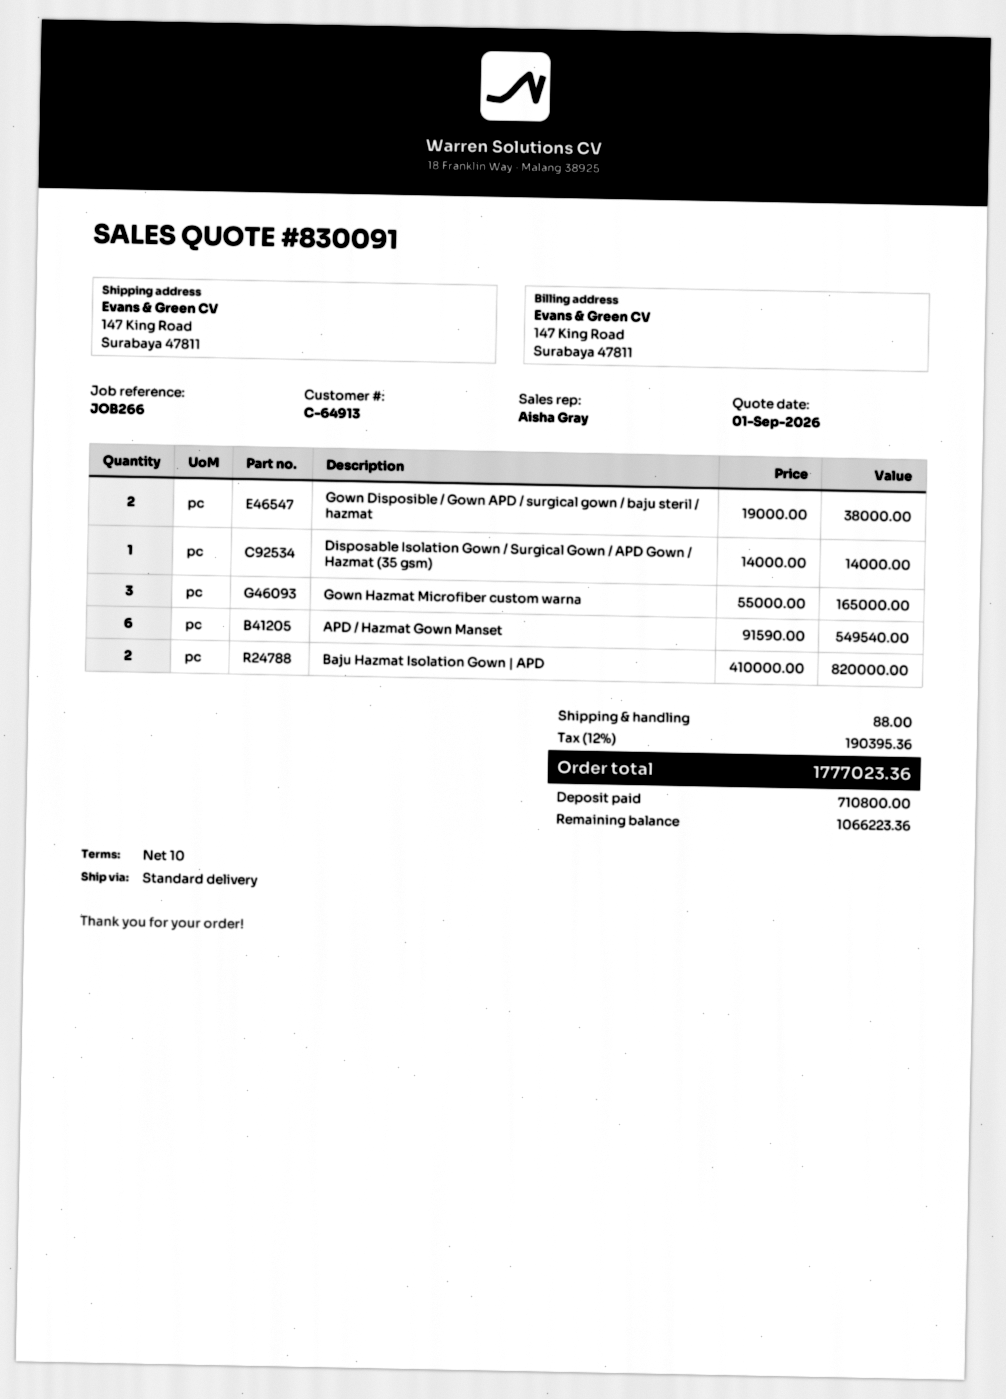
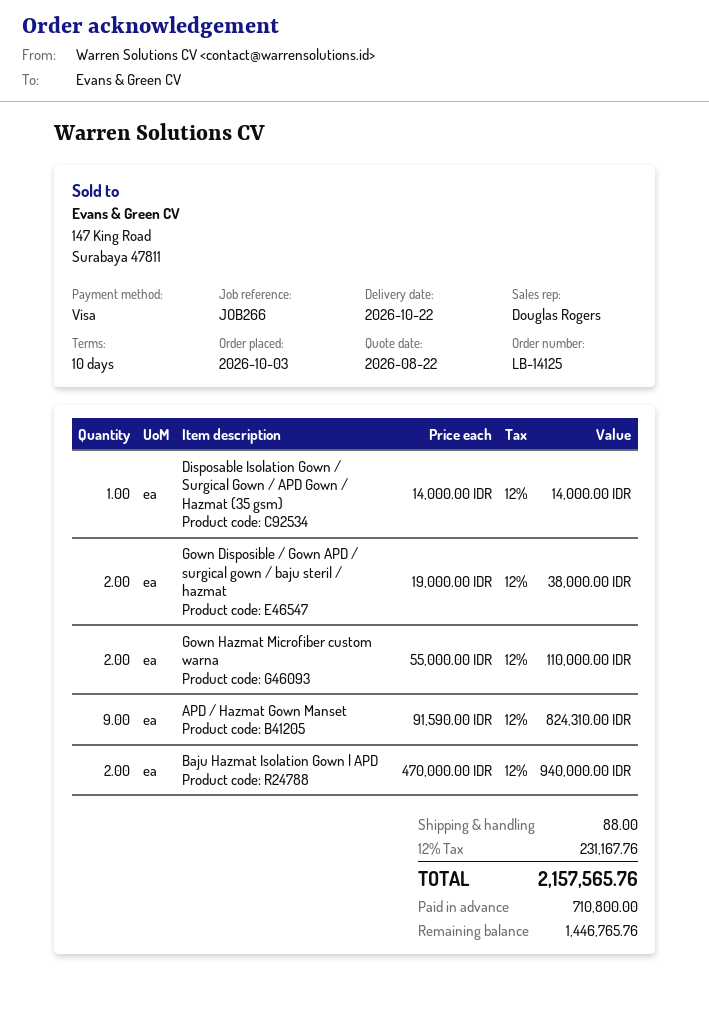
quote date: 2026-09-01 -> 2026-08-22
sales rep: Aisha Gray -> Douglas Rogers
Gown Hazmat Microfiber custom warna: 3 x 55000.00 = 165000.00 -> 2 x 55000.00 = 110000.00
APD / Hazmat Gown Manset: 6 x 91590.00 = 549540.00 -> 9 x 91590.00 = 824310.00
Baju Hazmat Isolation Gown | APD: 2 x 410000.00 = 820000.00 -> 2 x 470000.00 = 940000.00
tax: 12% = 190395.36 -> 12% = 231167.76
total: 1777023.36 -> 2157565.76
balance: 1066223.36 -> 1446765.76

